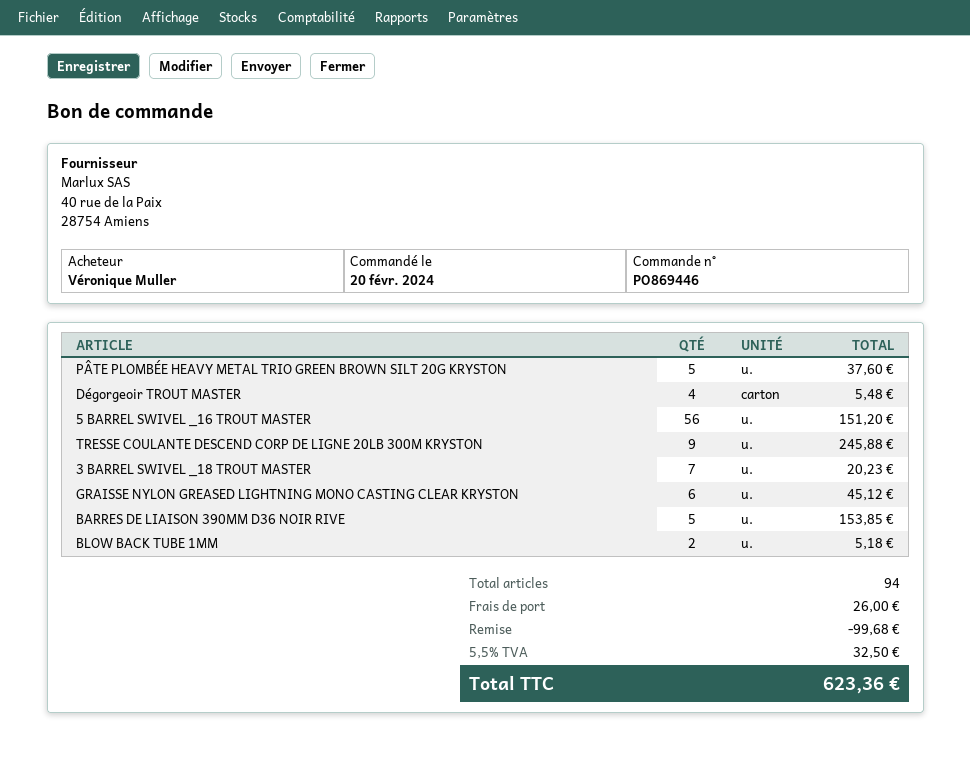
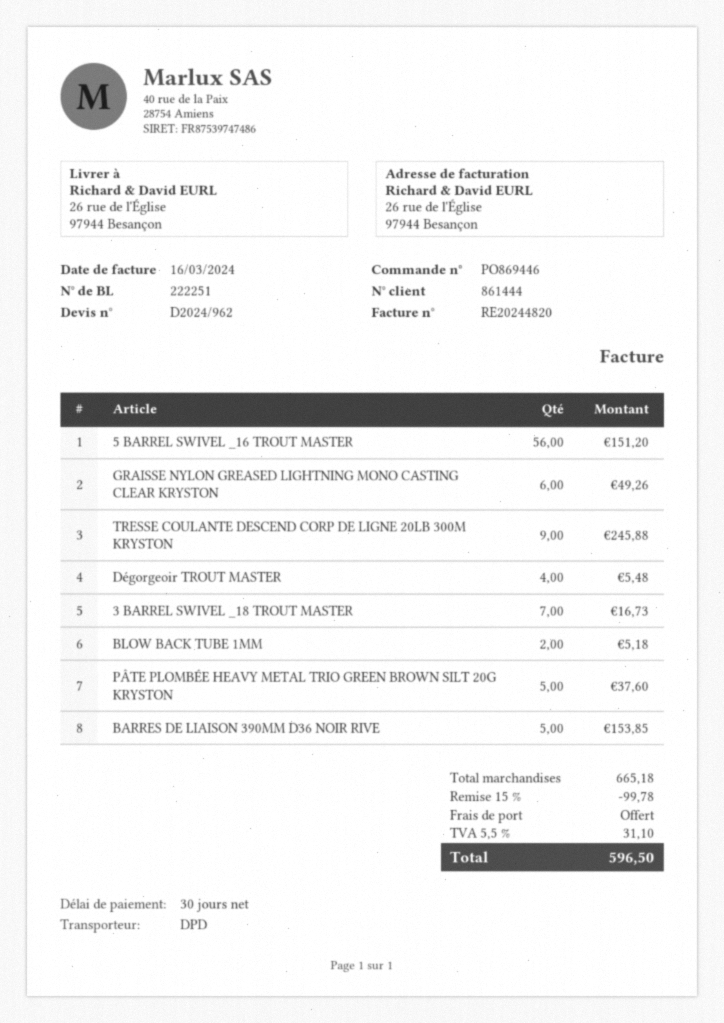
3 BARREL SWIVEL _18 TROUT MASTER: 7 for 20.23 -> 7 for 16.73
GRAISSE NYLON GREASED LIGHTNING MONO CASTING CLEAR KRYSTON: 6 for 45.12 -> 6 for 49.26
discount: 99.68 -> 99.78
shipping: 26.00 -> 0.00
tax: 5.5% = 32.50 -> 5.5% = 31.10
total: 623.36 -> 596.50

